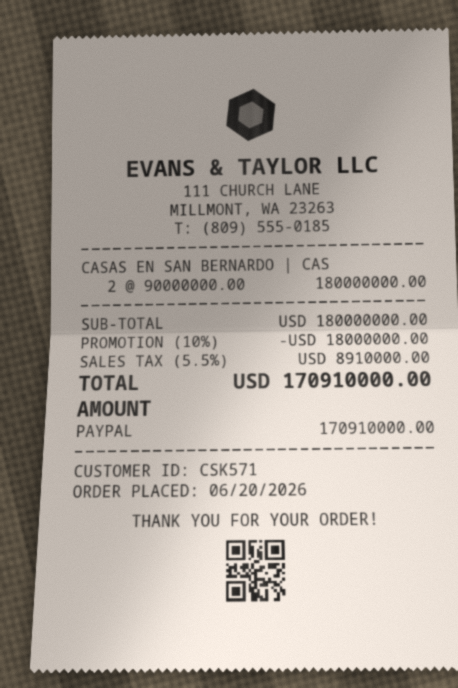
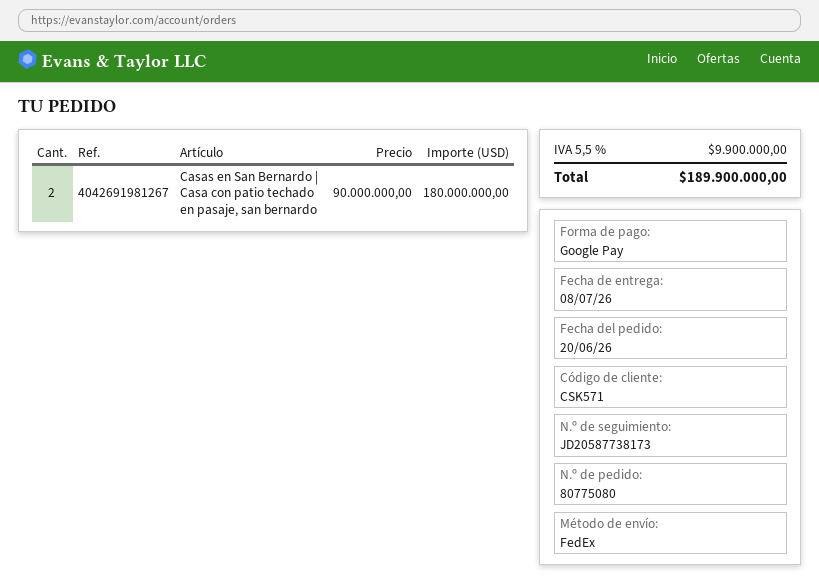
payment method: PayPal -> Google Pay
discount: 10% = 18000000.00 -> none
tax: 5.5% = 8910000.00 -> 5.5% = 9900000.00
total: 170910000.00 -> 189900000.00

